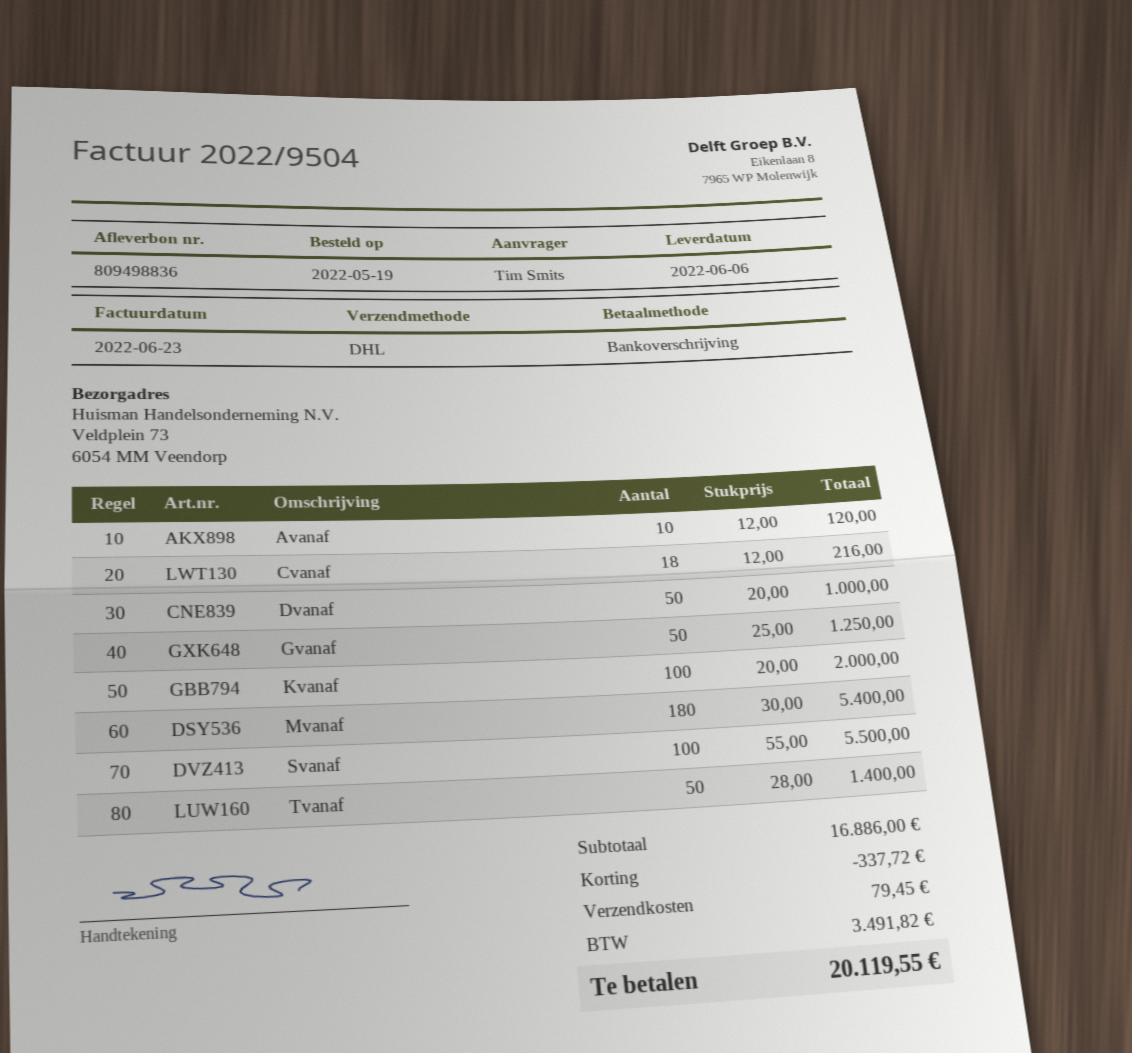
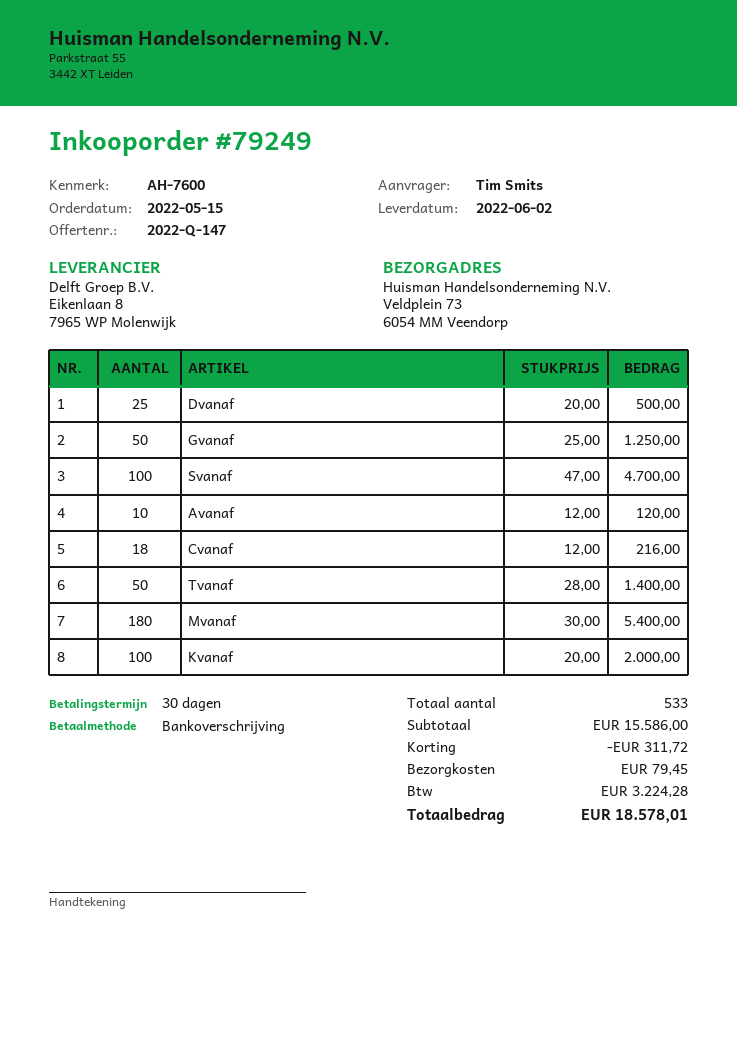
order date: 2022-05-19 -> 2022-05-15
delivery date: 2022-06-06 -> 2022-06-02
Dvanaf: 50 x 20.00 = 1000.00 -> 25 x 20.00 = 500.00
Svanaf: 100 x 55.00 = 5500.00 -> 100 x 47.00 = 4700.00
subtotal: 16886.00 -> 15586.00
discount: 337.72 -> 311.72
tax: 3491.82 -> 3224.28
total: 20119.55 -> 18578.01

